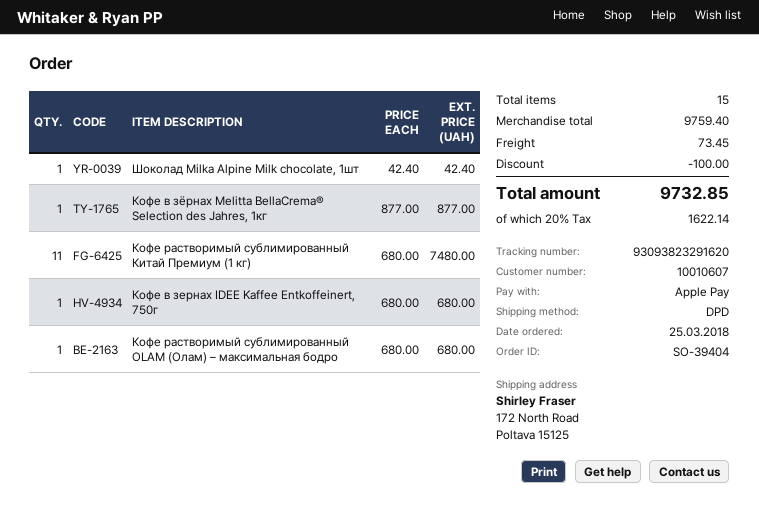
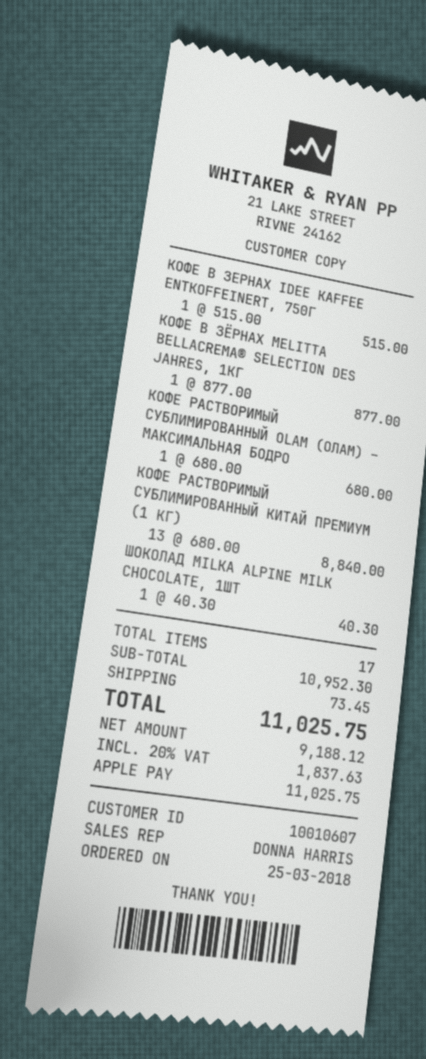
Шоколад Milka Alpine Milk chocolate, 1шт: 1 x 42.40 = 42.40 -> 1 x 40.30 = 40.30
Кофе растворимый сублимированный Китай Премиум (1 кг): 11 x 680.00 = 7480.00 -> 13 x 680.00 = 8840.00
Кофе в зернах IDEE Kaffee Entkoffeinert, 750г: 1 x 680.00 = 680.00 -> 1 x 515.00 = 515.00
total quantity: 15 -> 17
subtotal: 9759.40 -> 10952.30
discount: 100.00 -> none
tax: 20% = 1622.14 -> 20% = 1837.63
total: 9732.85 -> 11025.75

